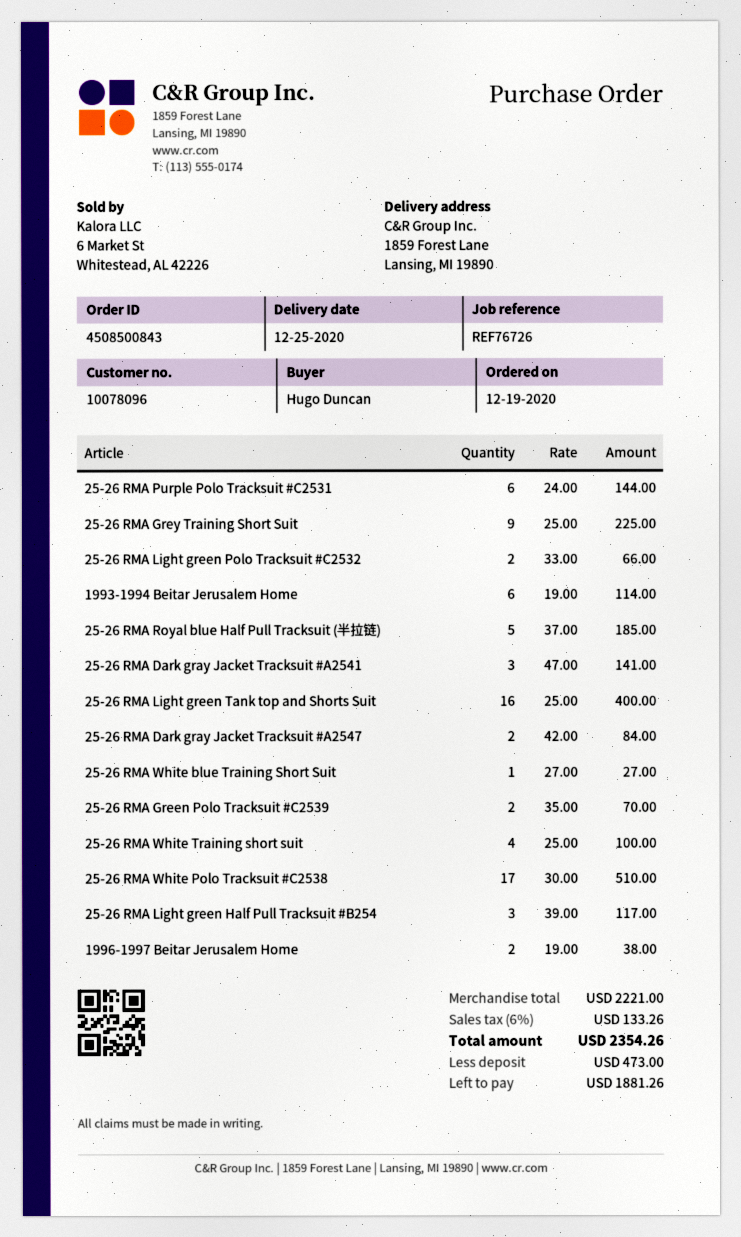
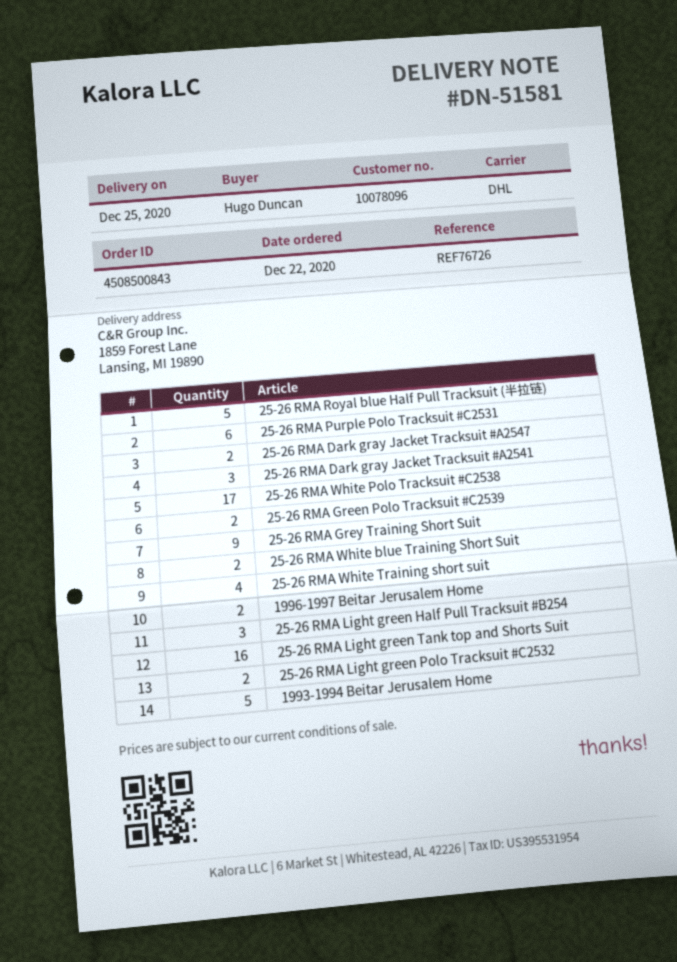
order date: 2020-12-19 -> 2020-12-22
1993-1994 Beitar Jerusalem Home: 6 -> 5
25-26 RMA White blue Training Short Suit: 1 -> 2

